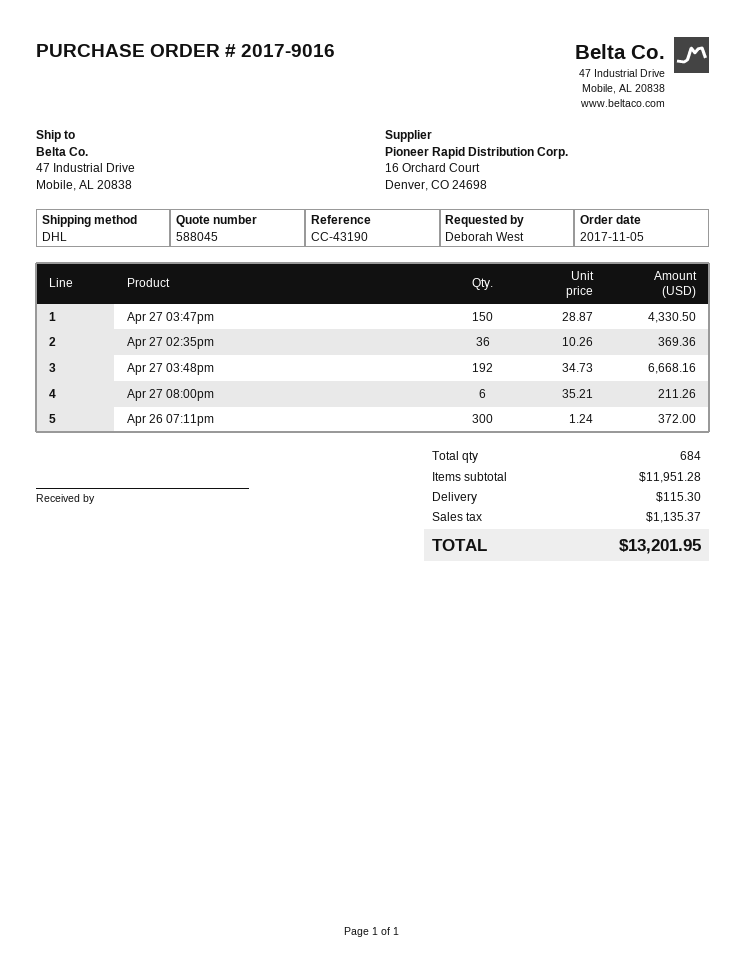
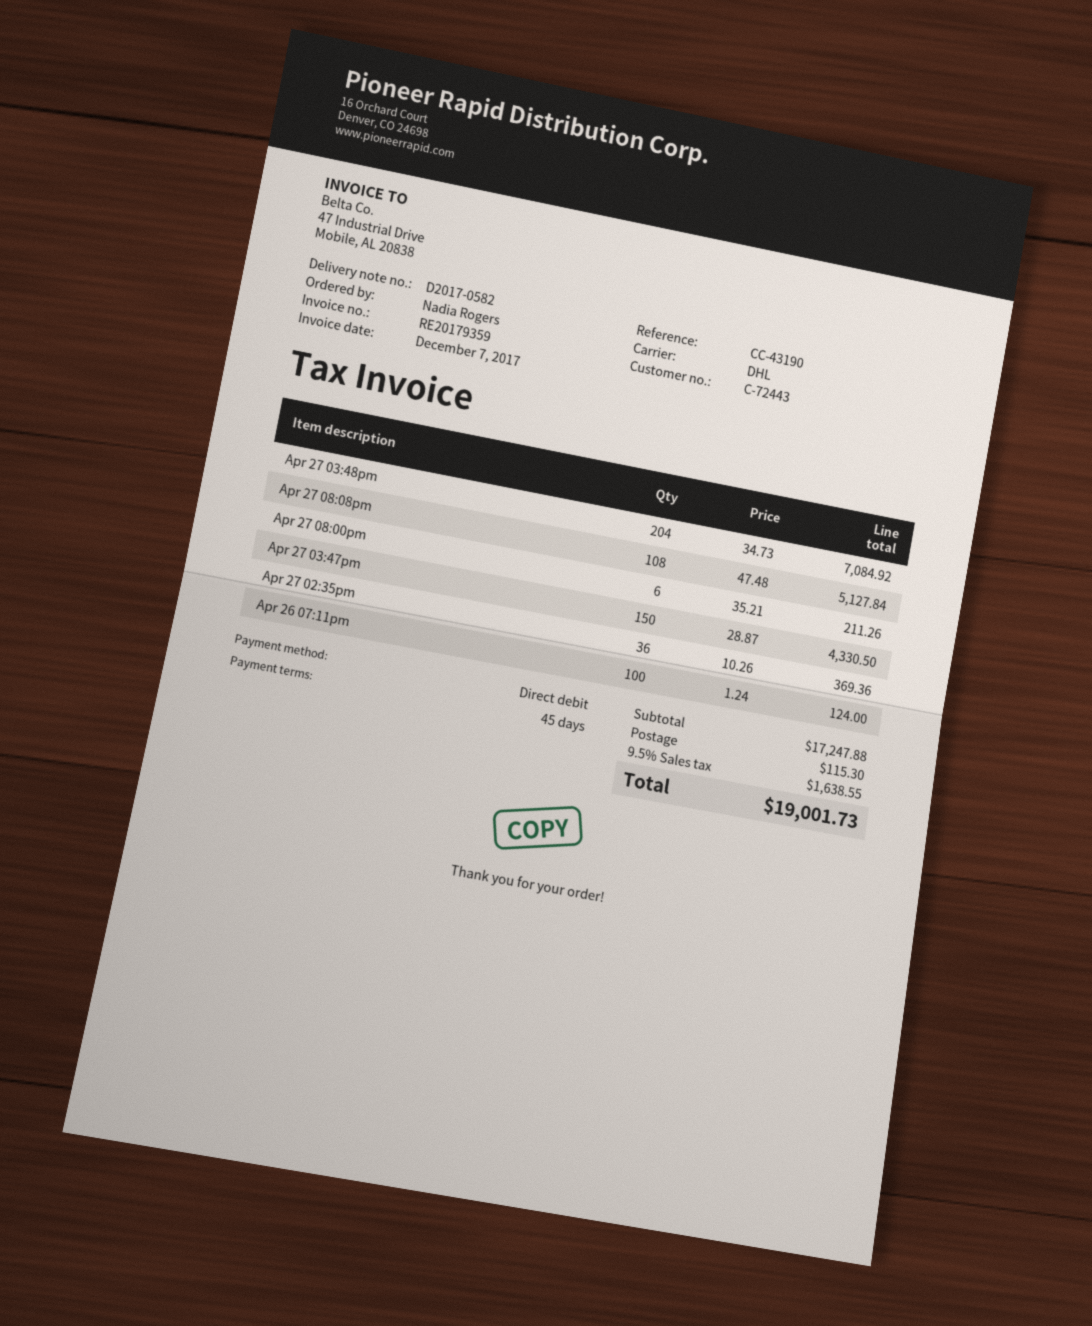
ordered by: Deborah West -> Nadia Rogers
Apr 27 03:48pm: 192 x 34.73 = 6668.16 -> 204 x 34.73 = 7084.92
Apr 26 07:11pm: 300 x 1.24 = 372.00 -> 100 x 1.24 = 124.00
Apr 27 08:08pm: none -> 108 x 47.48 = 5127.84
subtotal: 11951.28 -> 17247.88
tax: 1135.37 -> 1638.55
total: 13201.95 -> 19001.73

